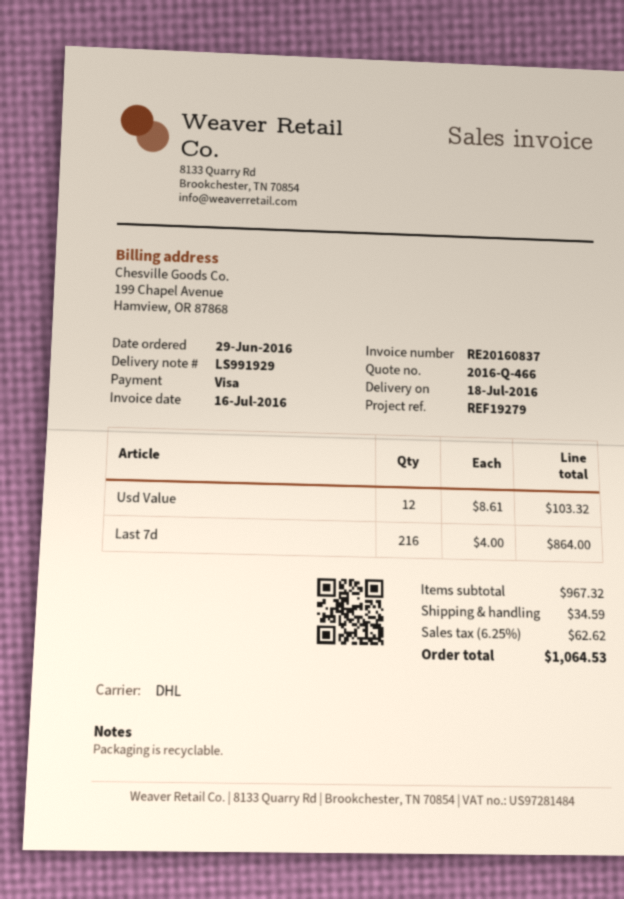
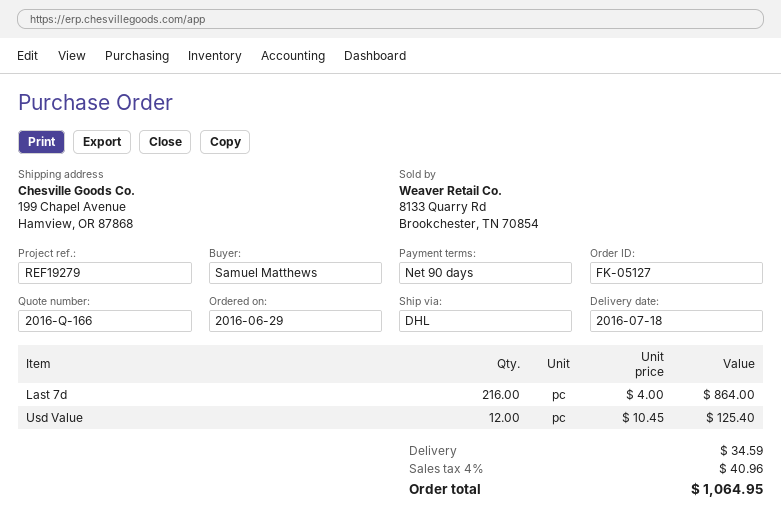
quote number: 2016-Q-466 -> 2016-Q-166
Usd Value: 12 x 8.61 = 103.32 -> 12 x 10.45 = 125.40
tax: 6.25% = 62.62 -> 4% = 40.96
total: 1064.53 -> 1064.95

